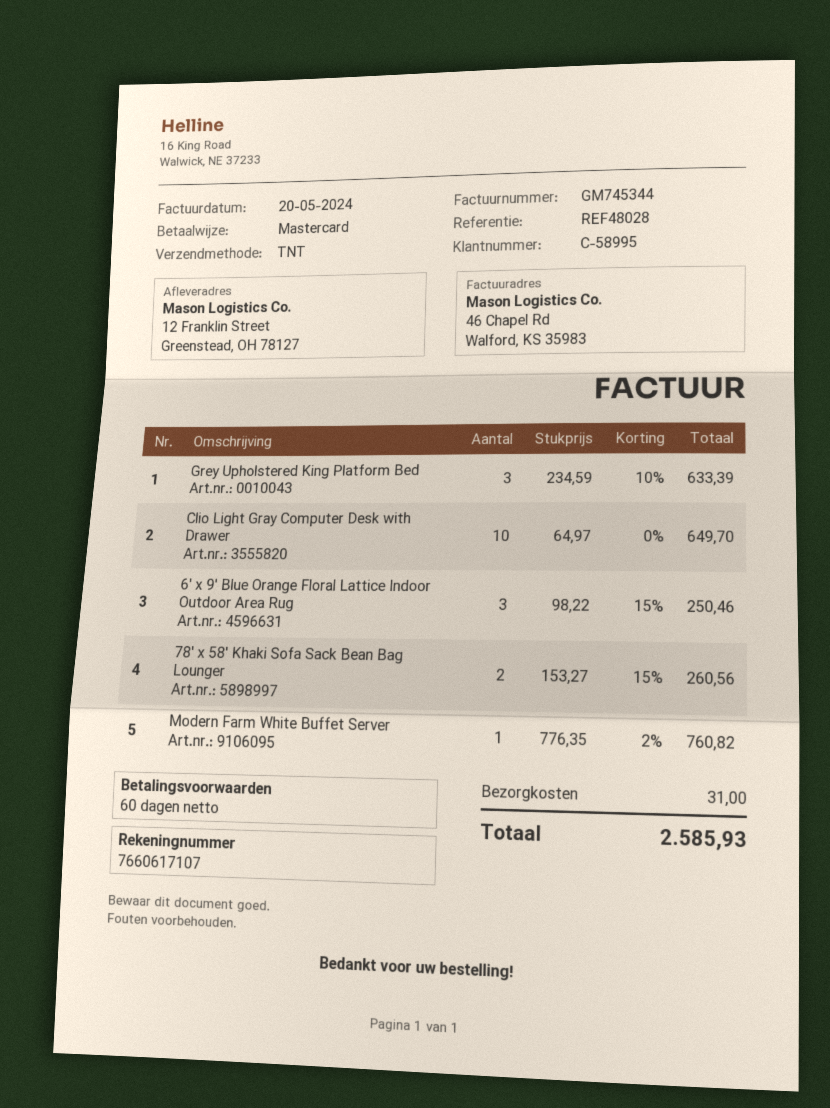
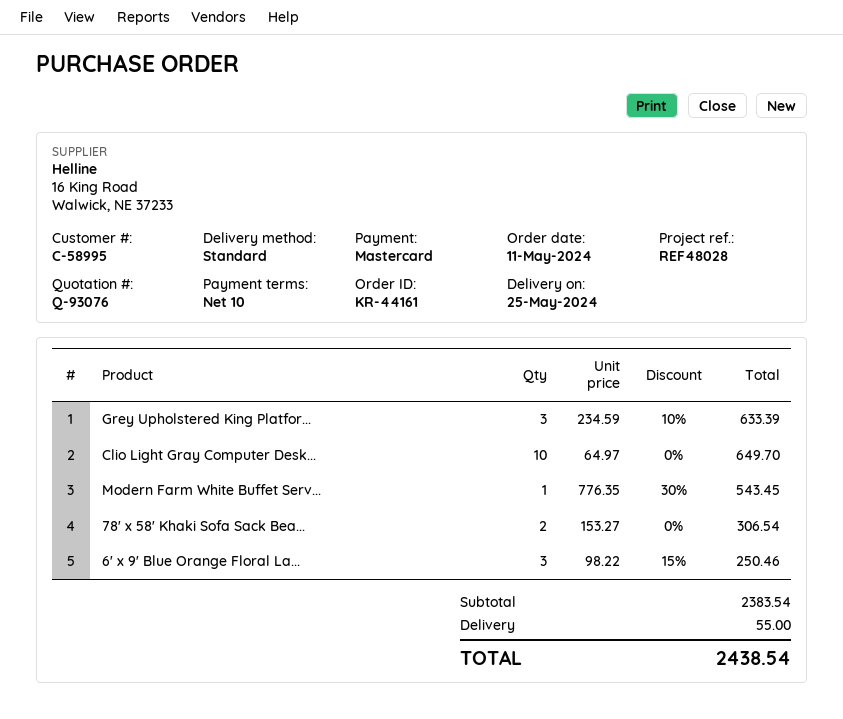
payment terms: 60 days -> 10 days
shipping method: TNT -> standard
78' x 58' Khaki Sofa Sack Bean Bag Lounger: 2 x 153.27 - 15% = 260.56 -> 2 x 153.27 = 306.54
Modern Farm White Buffet Server: 1 x 776.35 - 2% = 760.82 -> 1 x 776.35 - 30% = 543.45
shipping: 31.00 -> 55.00
total: 2585.93 -> 2438.54

